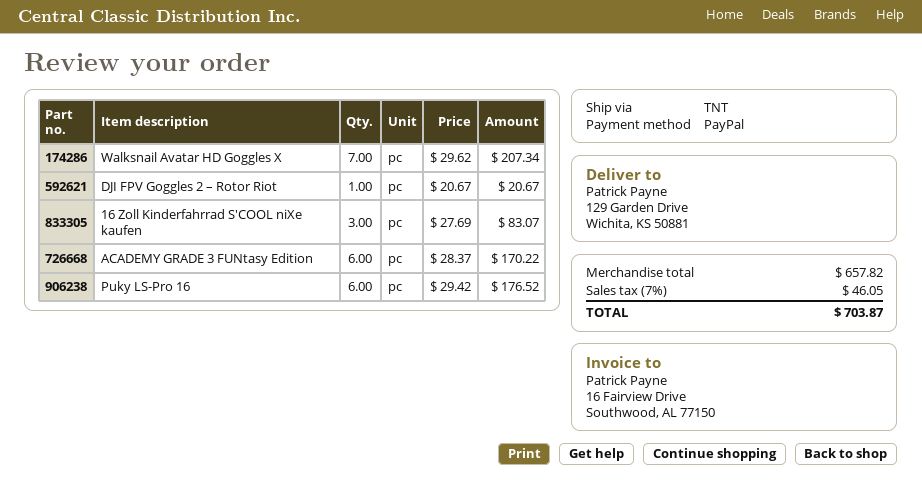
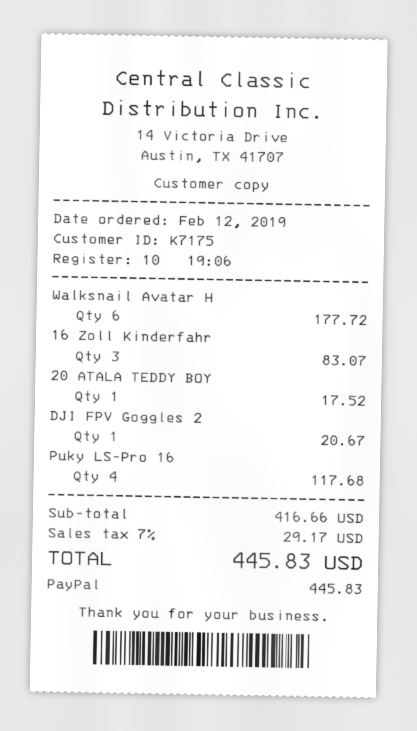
Walksnail Avatar HD Goggles X: 7 for 207.34 -> 6 for 177.72
ACADEMY GRADE 3 FUNtasy Edition: 6 for 170.22 -> none
Puky LS-Pro 16: 6 for 176.52 -> 4 for 117.68
20 ATALA TEDDY BOY: none -> 1 for 17.52
subtotal: 657.82 -> 416.66
tax: 7% = 46.05 -> 7% = 29.17
total: 703.87 -> 445.83

